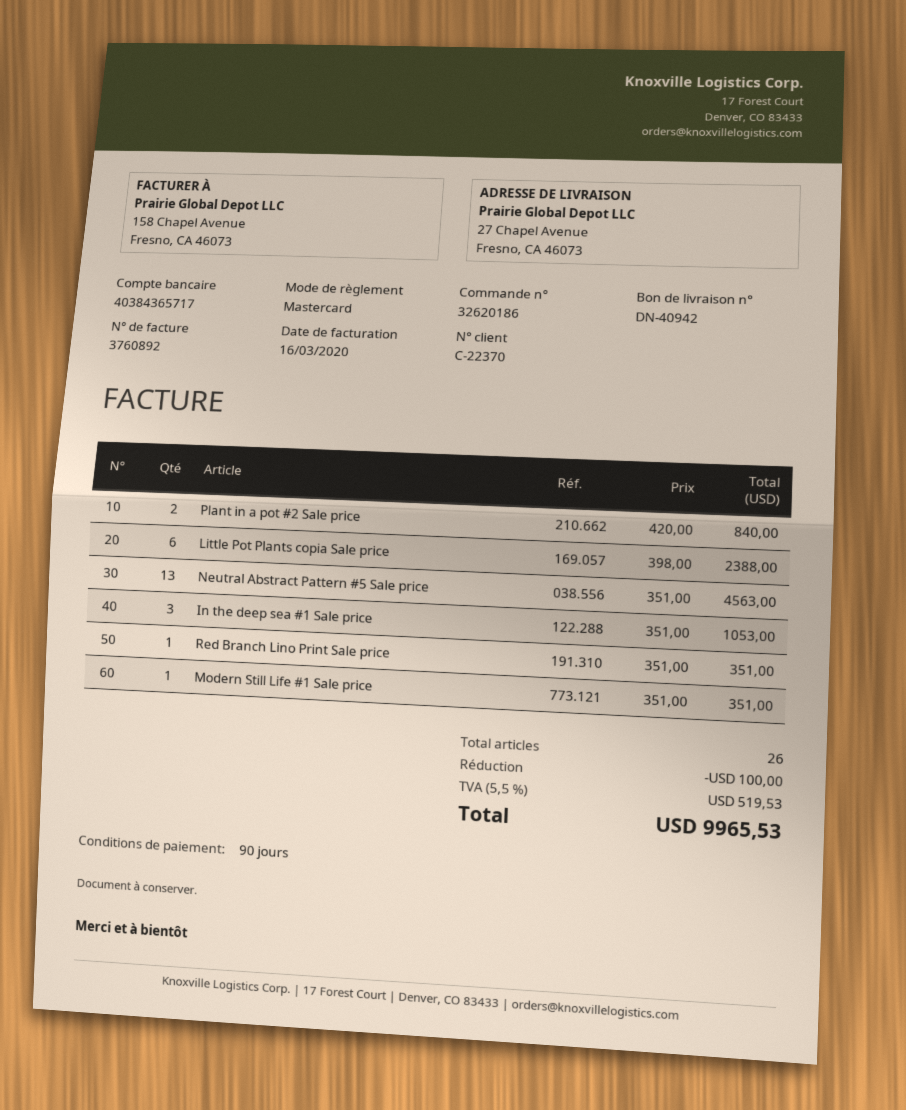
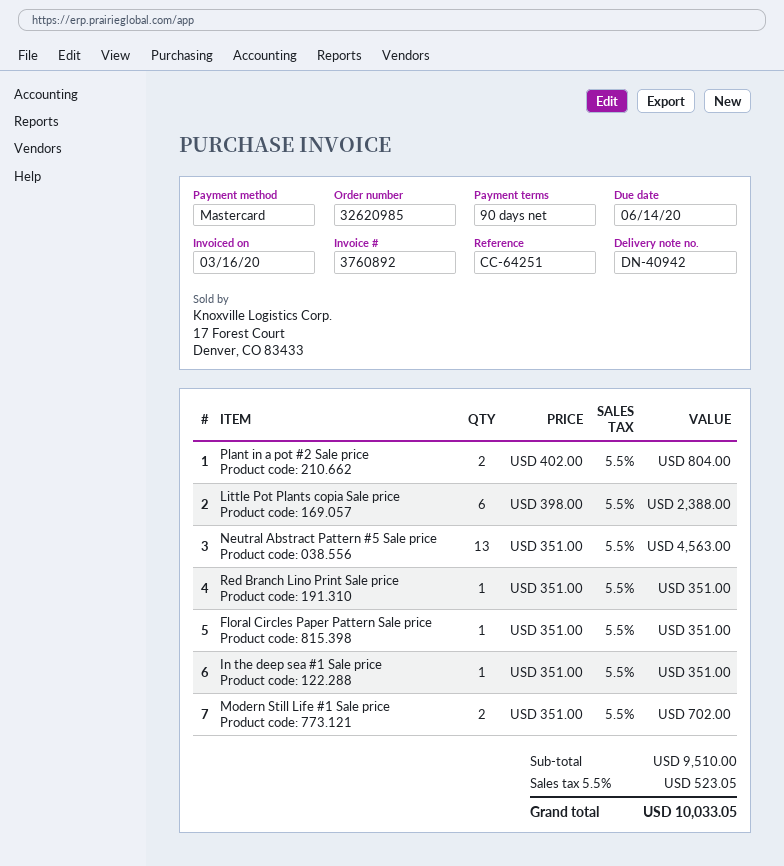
order number: 32620186 -> 32620985
Plant in a pot #2 Sale price: 2 x 420.00 = 840.00 -> 2 x 402.00 = 804.00
In the deep sea #1 Sale price: 3 x 351.00 = 1053.00 -> 1 x 351.00 = 351.00
Modern Still Life #1 Sale price: 1 x 351.00 = 351.00 -> 2 x 351.00 = 702.00
Floral Circles Paper Pattern Sale price: none -> 1 x 351.00 = 351.00
discount: 100.00 -> none
tax: 5.5% = 519.53 -> 5.5% = 523.05
total: 9965.53 -> 10033.05

